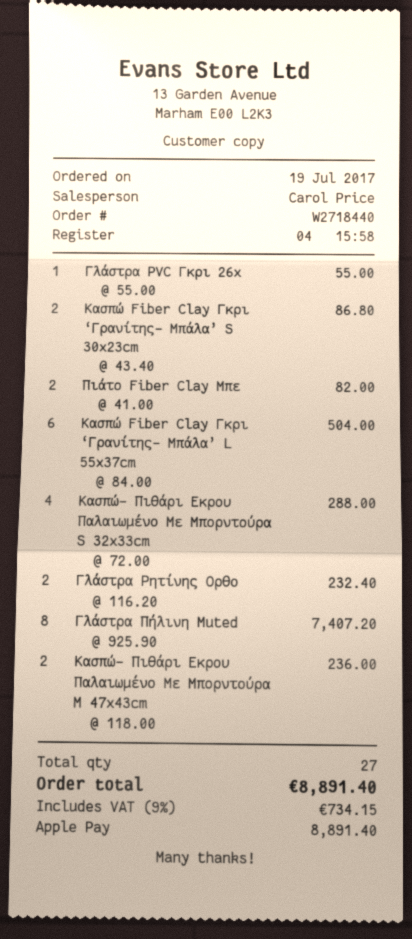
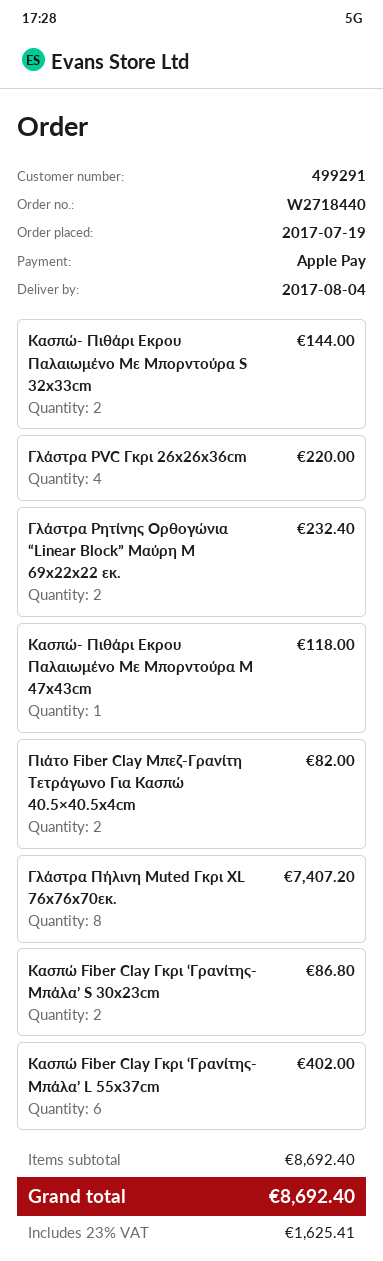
Γλάστρα PVC Γκρι 26x: 1 for 55.00 -> 4 for 220.00
Κασπώ Fiber Clay Γκρι ‘Γρανίτης- Μπάλα’ L 55x37cm: 6 for 504.00 -> 6 for 402.00
Κασπώ- Πιθάρι Εκρου Παλαιωμένο Με Μπορντούρα S 32x33cm: 4 for 288.00 -> 2 for 144.00
Κασπώ- Πιθάρι Εκρου Παλαιωμένο Με Μπορντούρα M 47x43cm: 2 for 236.00 -> 1 for 118.00
tax: 9% = 734.15 -> 23% = 1625.41
total: 8891.40 -> 8692.40

